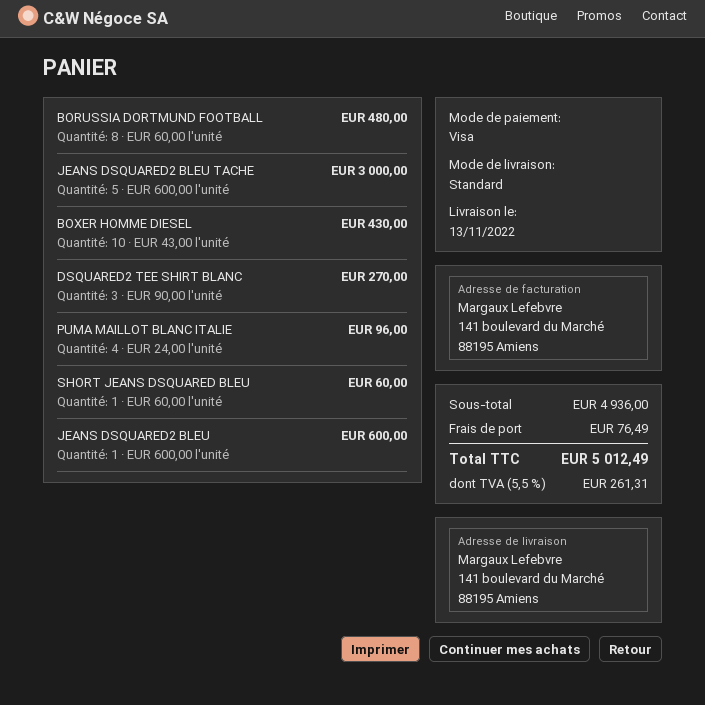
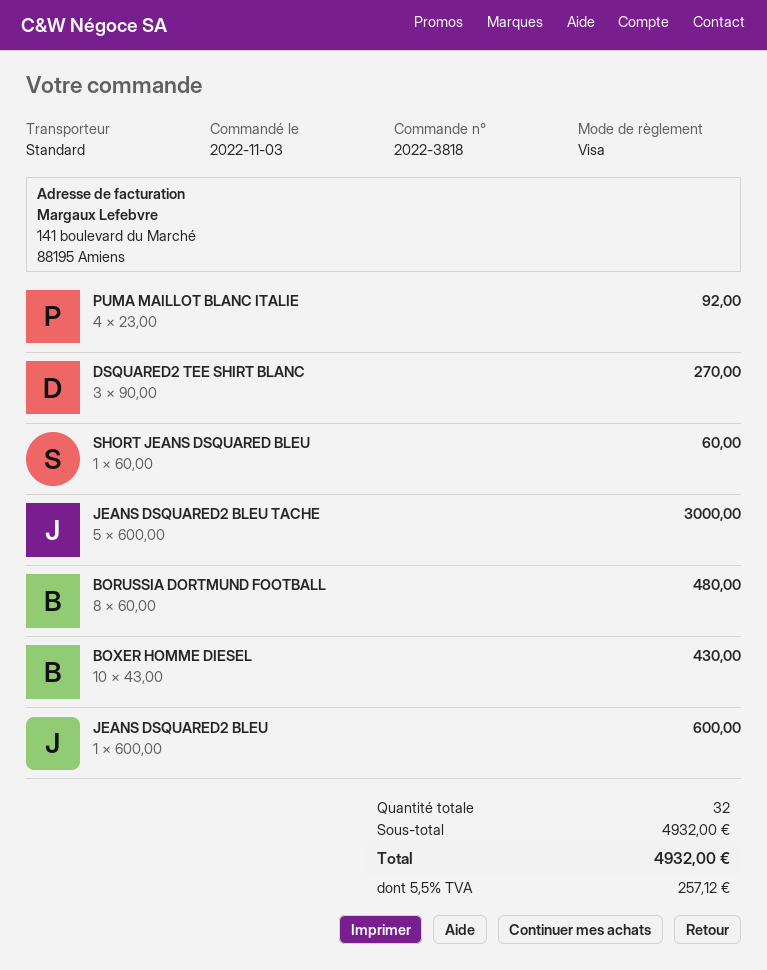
PUMA MAILLOT BLANC ITALIE: 4 x 24.00 = 96.00 -> 4 x 23.00 = 92.00
subtotal: 4936.00 -> 4932.00
shipping: 76.49 -> none
tax: 5.5% = 261.31 -> 5.5% = 257.12
total: 5012.49 -> 4932.00

